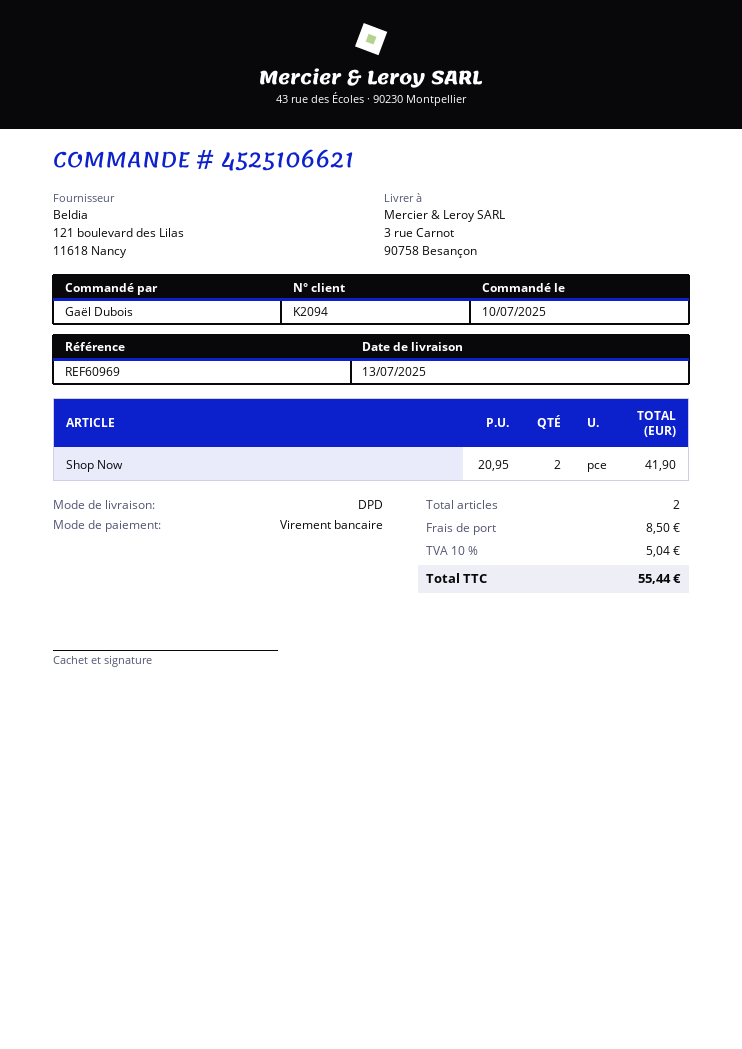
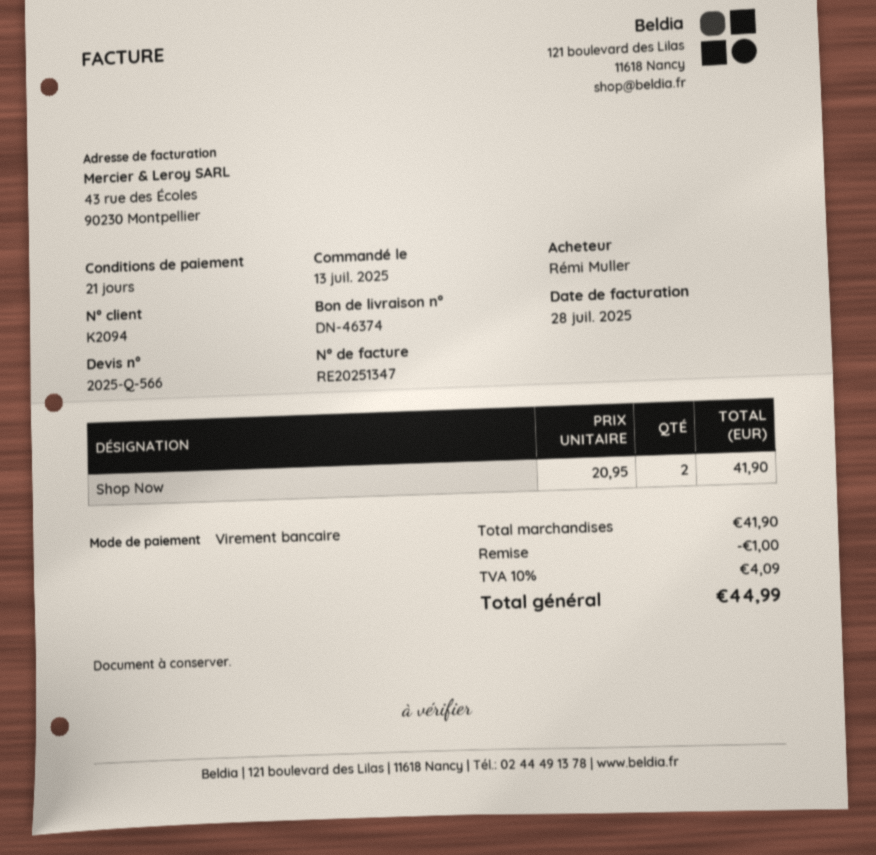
order date: 2025-07-10 -> 2025-07-13
ordered by: Gaël Dubois -> Rémi Muller
discount: none -> 1.00
shipping: 8.50 -> none
tax: 10% = 5.04 -> 10% = 4.09
total: 55.44 -> 44.99

